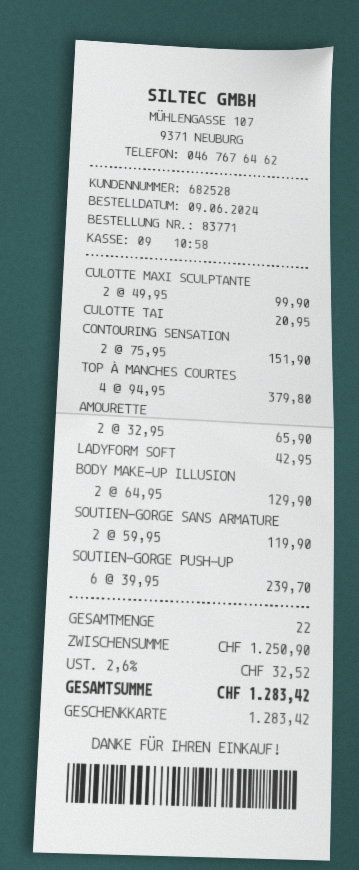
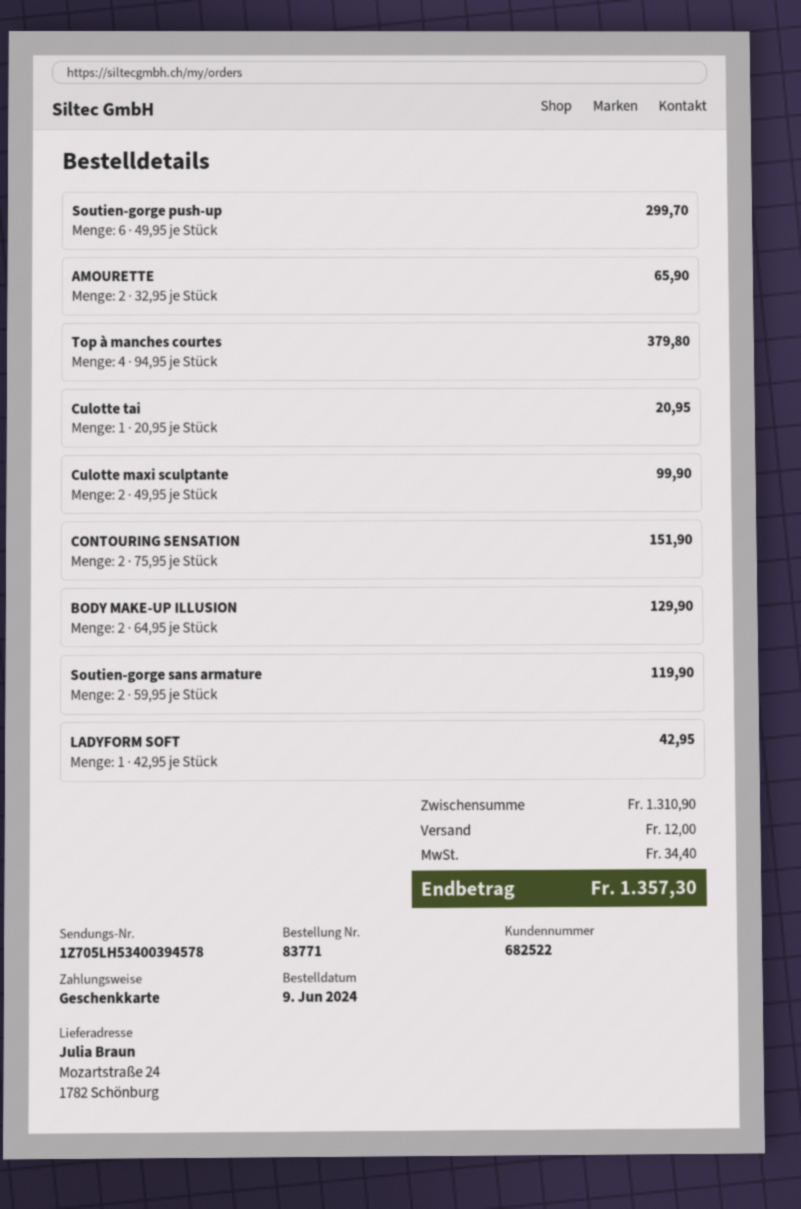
customer number: 682528 -> 682522
SOUTIEN-GORGE PUSH-UP: 6 x 39.95 = 239.70 -> 6 x 49.95 = 299.70
subtotal: 1250.90 -> 1310.90
shipping: none -> 12.00
tax: 32.52 -> 34.40
total: 1283.42 -> 1357.30

